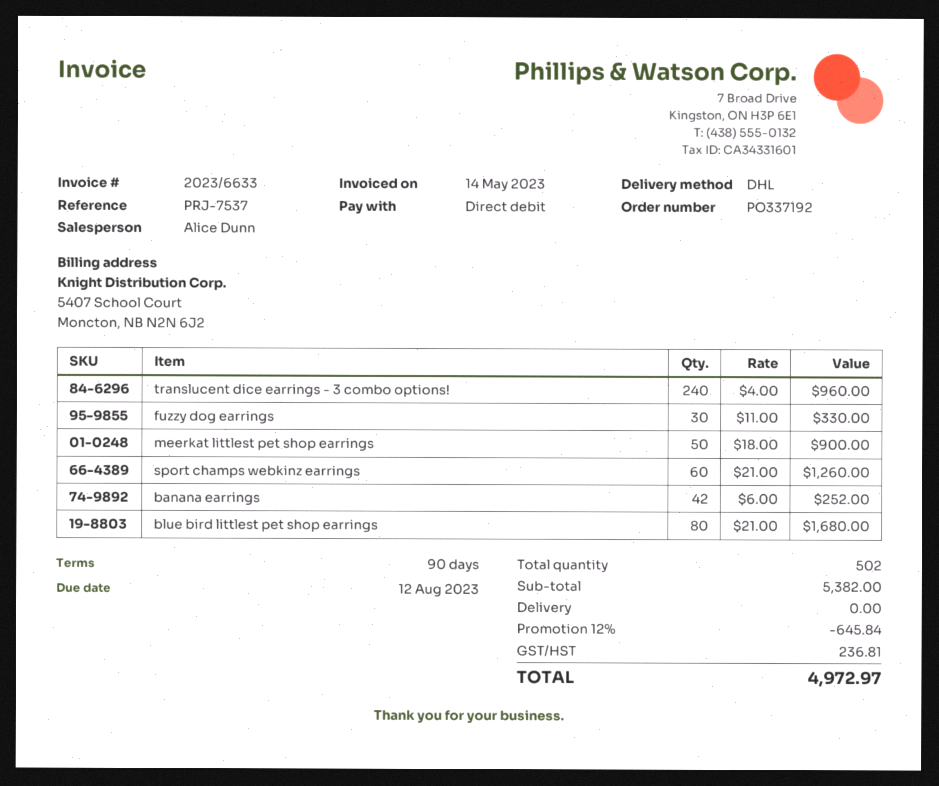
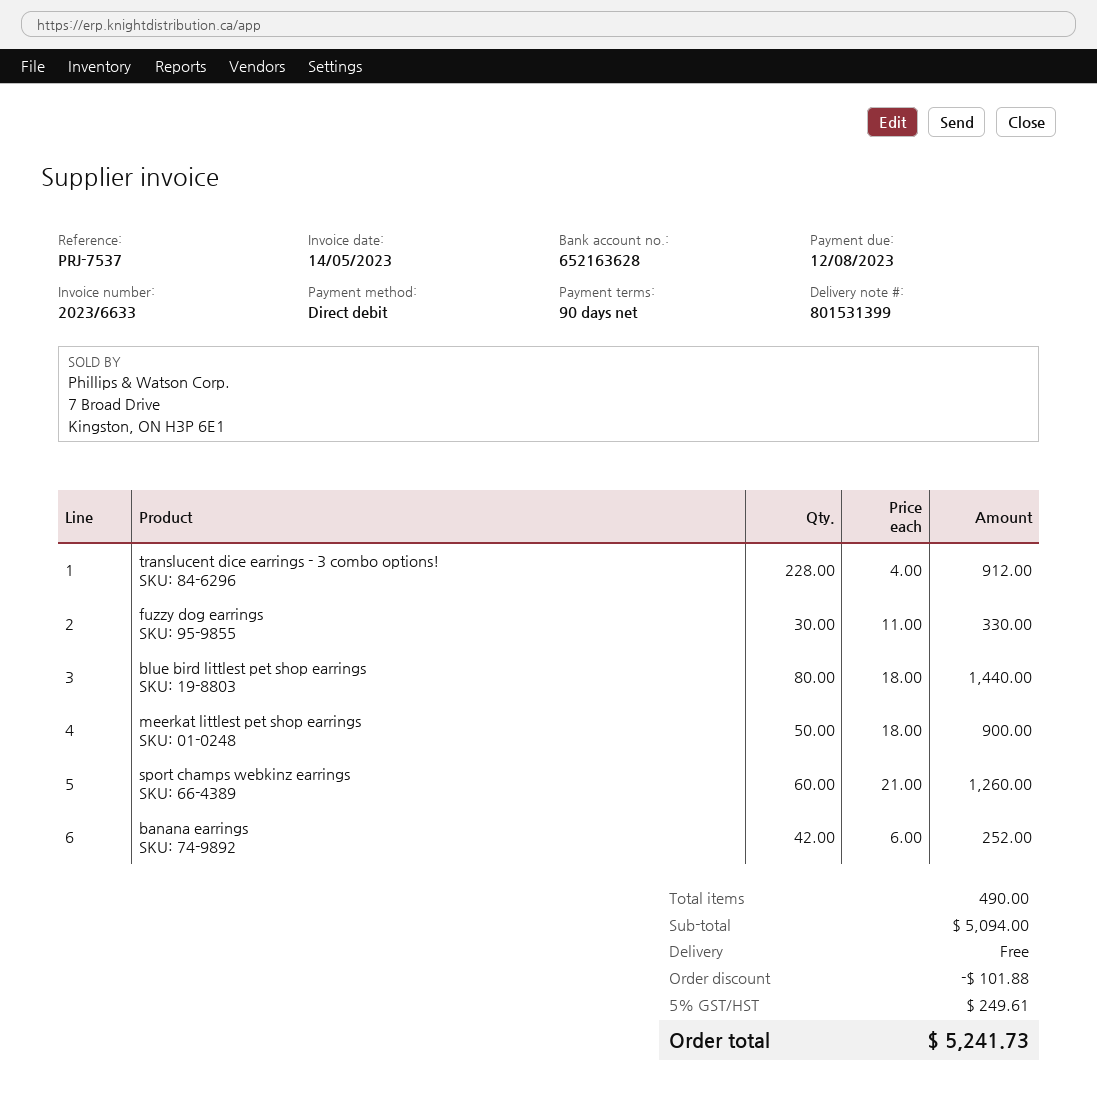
translucent dice earrings - 3 combo options!: 240 x 4.00 = 960.00 -> 228 x 4.00 = 912.00
blue bird littlest pet shop earrings: 80 x 21.00 = 1680.00 -> 80 x 18.00 = 1440.00
total quantity: 502 -> 490
subtotal: 5382.00 -> 5094.00
discount: 645.84 -> 101.88
tax: 236.81 -> 249.61
total: 4972.97 -> 5241.73

